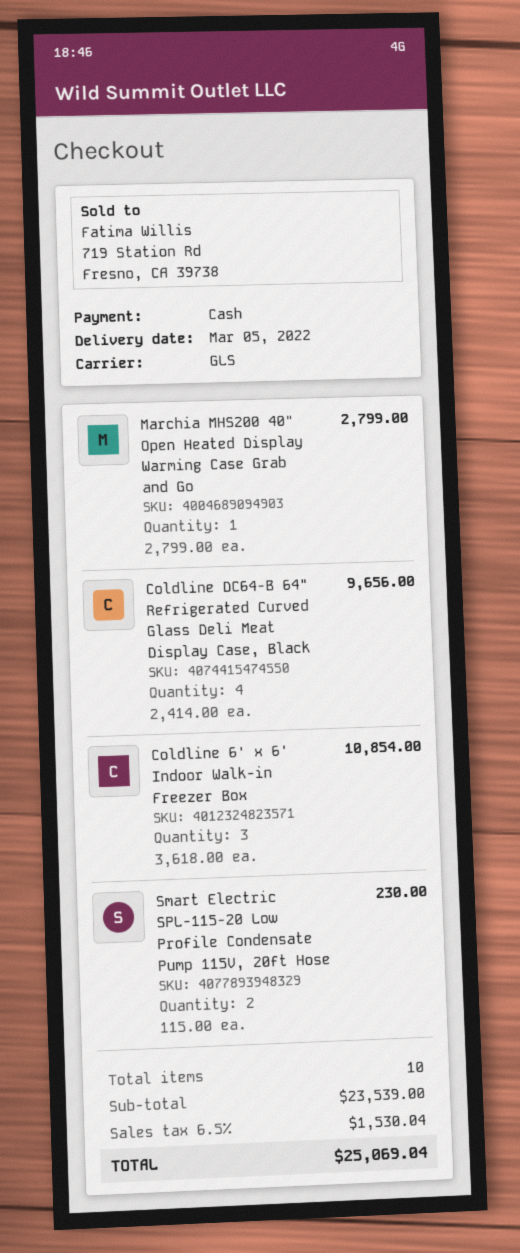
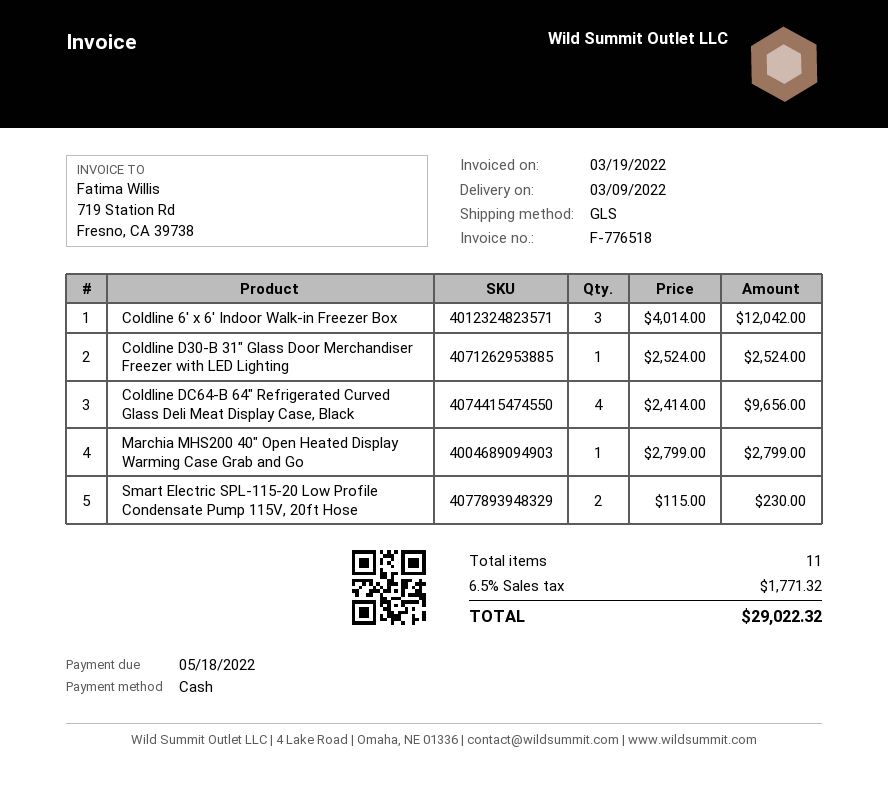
delivery date: 2022-03-05 -> 2022-03-09
Coldline 6' x 6' Indoor Walk-in Freezer Box: 3 x 3618.00 = 10854.00 -> 3 x 4014.00 = 12042.00
Coldline D30-B 31" Glass Door Merchandiser Freezer with LED Lighting: none -> 1 x 2524.00 = 2524.00
total quantity: 10 -> 11
tax: 6.5% = 1530.04 -> 6.5% = 1771.32
total: 25069.04 -> 29022.32

